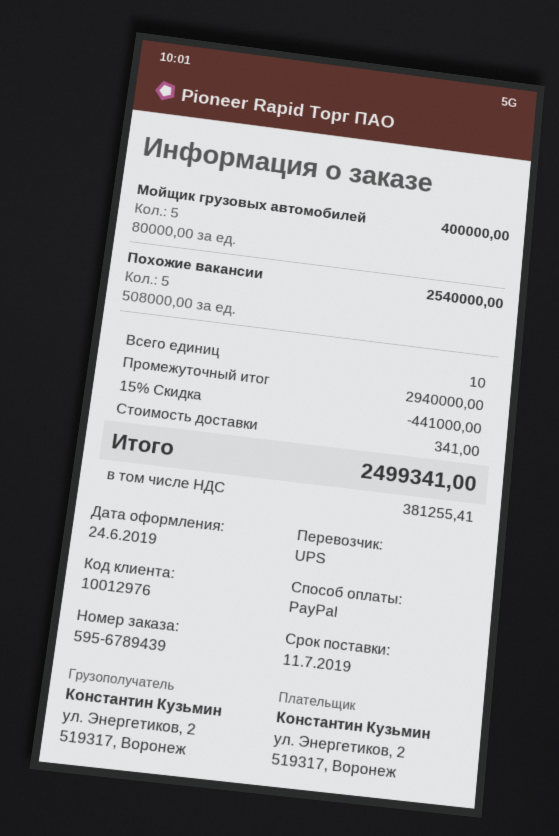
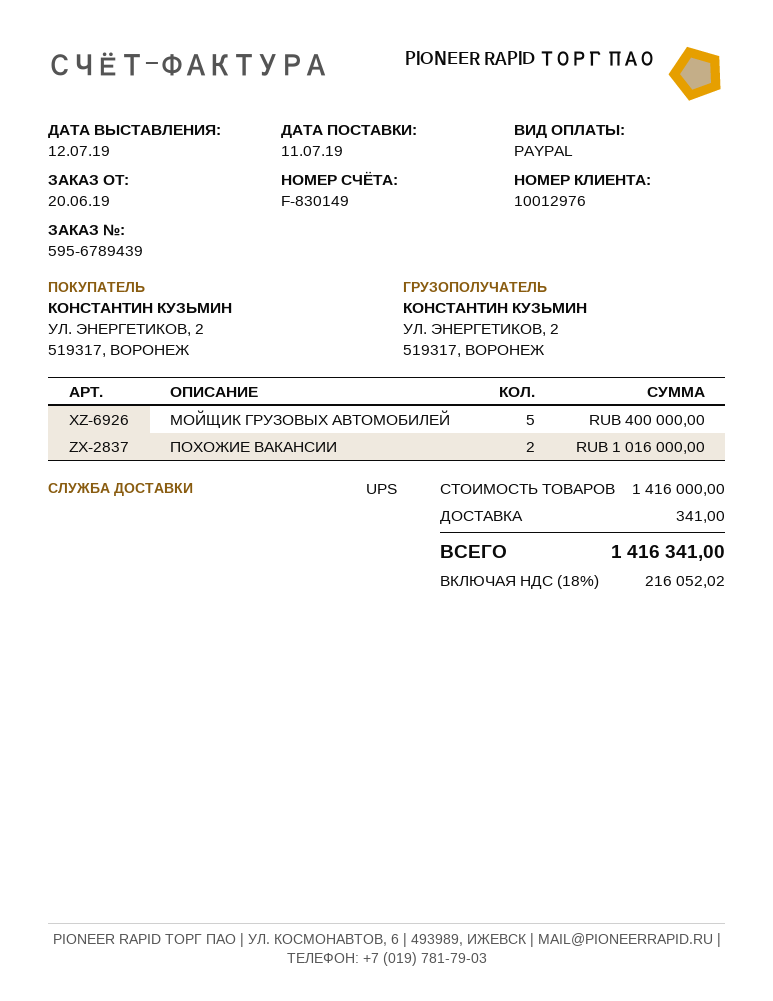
order date: 2019-06-24 -> 2019-06-20
Похожие вакансии: 5 for 2540000.00 -> 2 for 1016000.00
subtotal: 2940000.00 -> 1416000.00
discount: 15% = 441000.00 -> none
tax: 381255.41 -> 216052.02
total: 2499341.00 -> 1416341.00

